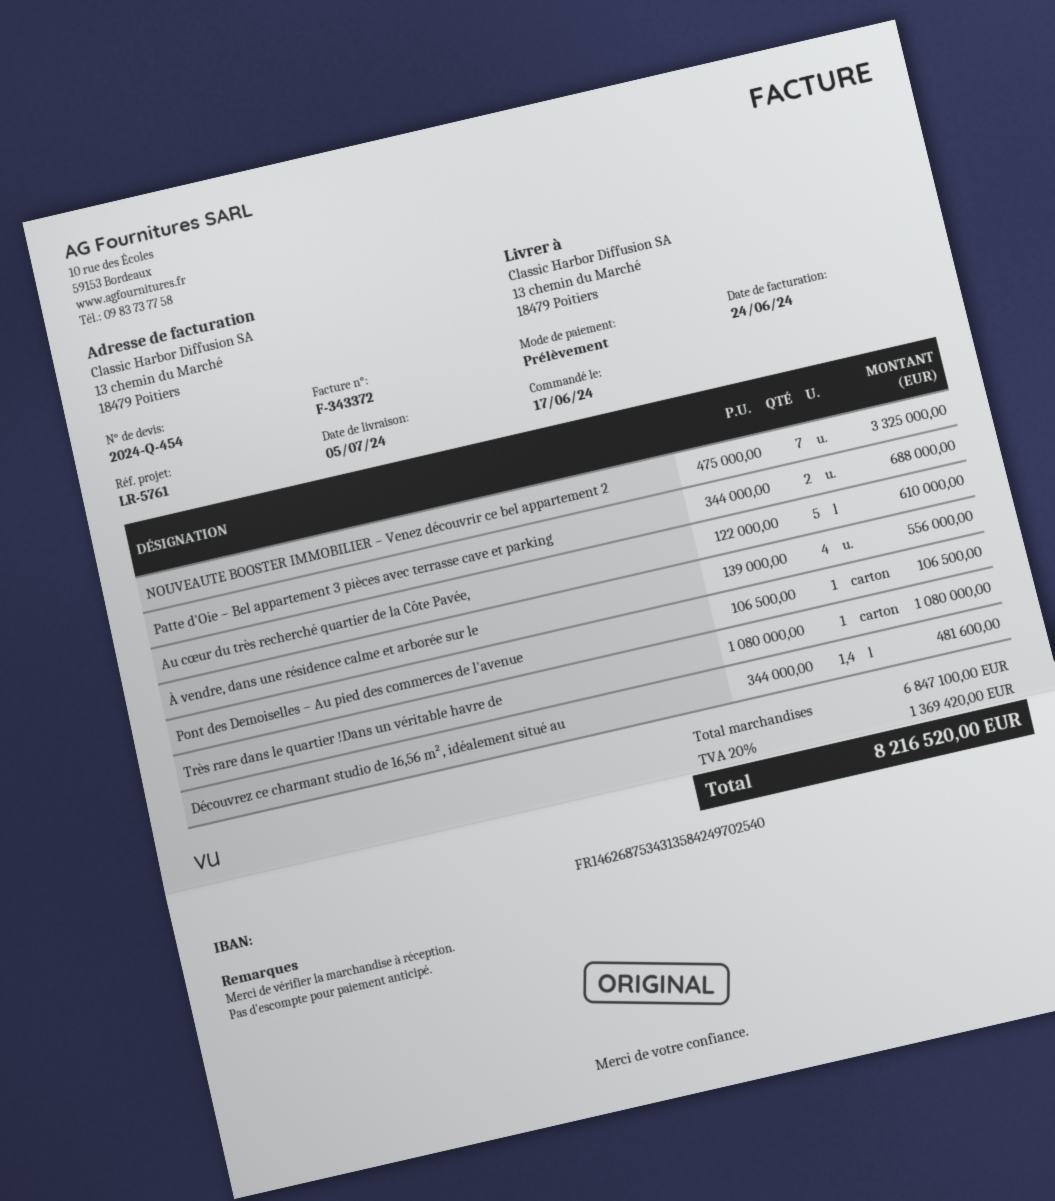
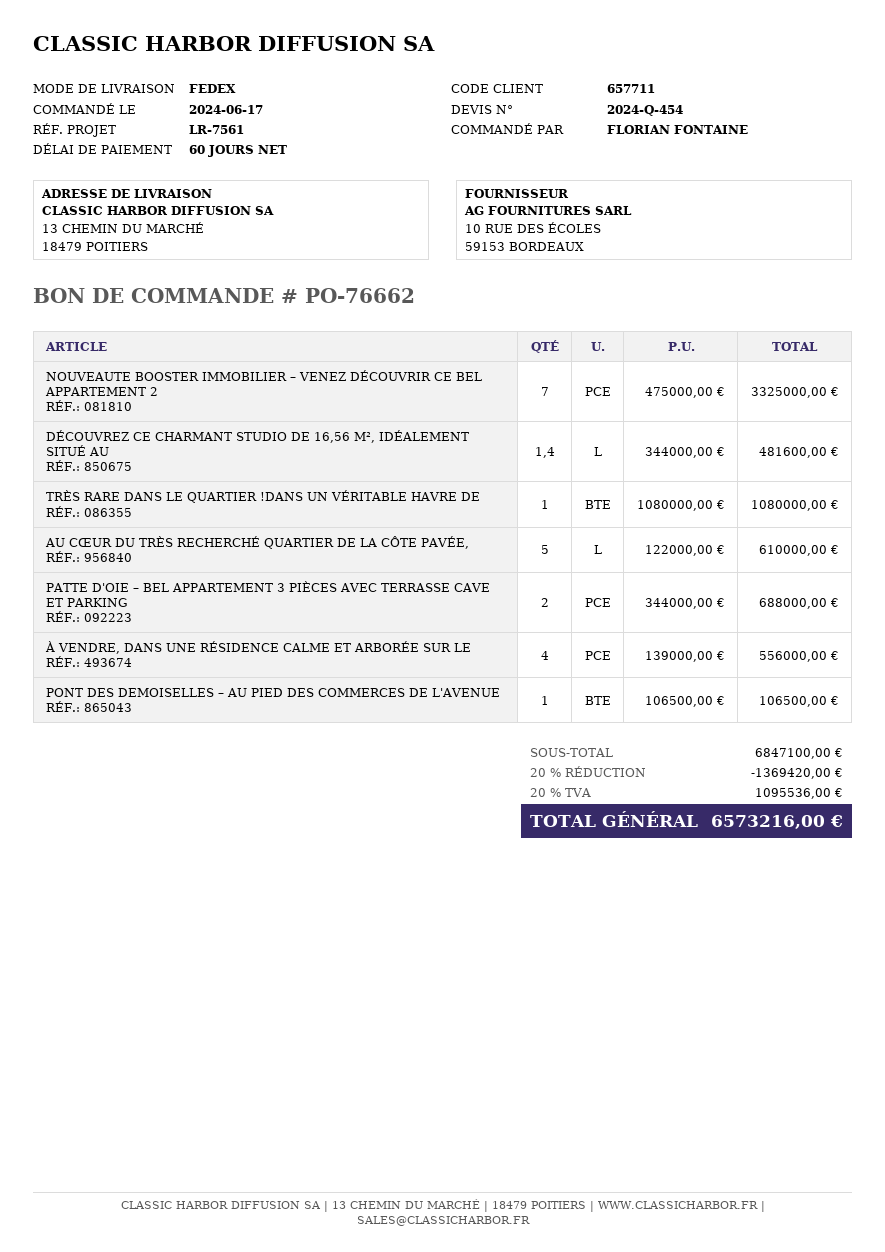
reference: LR-5761 -> LR-7561
discount: none -> 20% = 1369420.00
tax: 20% = 1369420.00 -> 20% = 1095536.00
total: 8216520.00 -> 6573216.00

